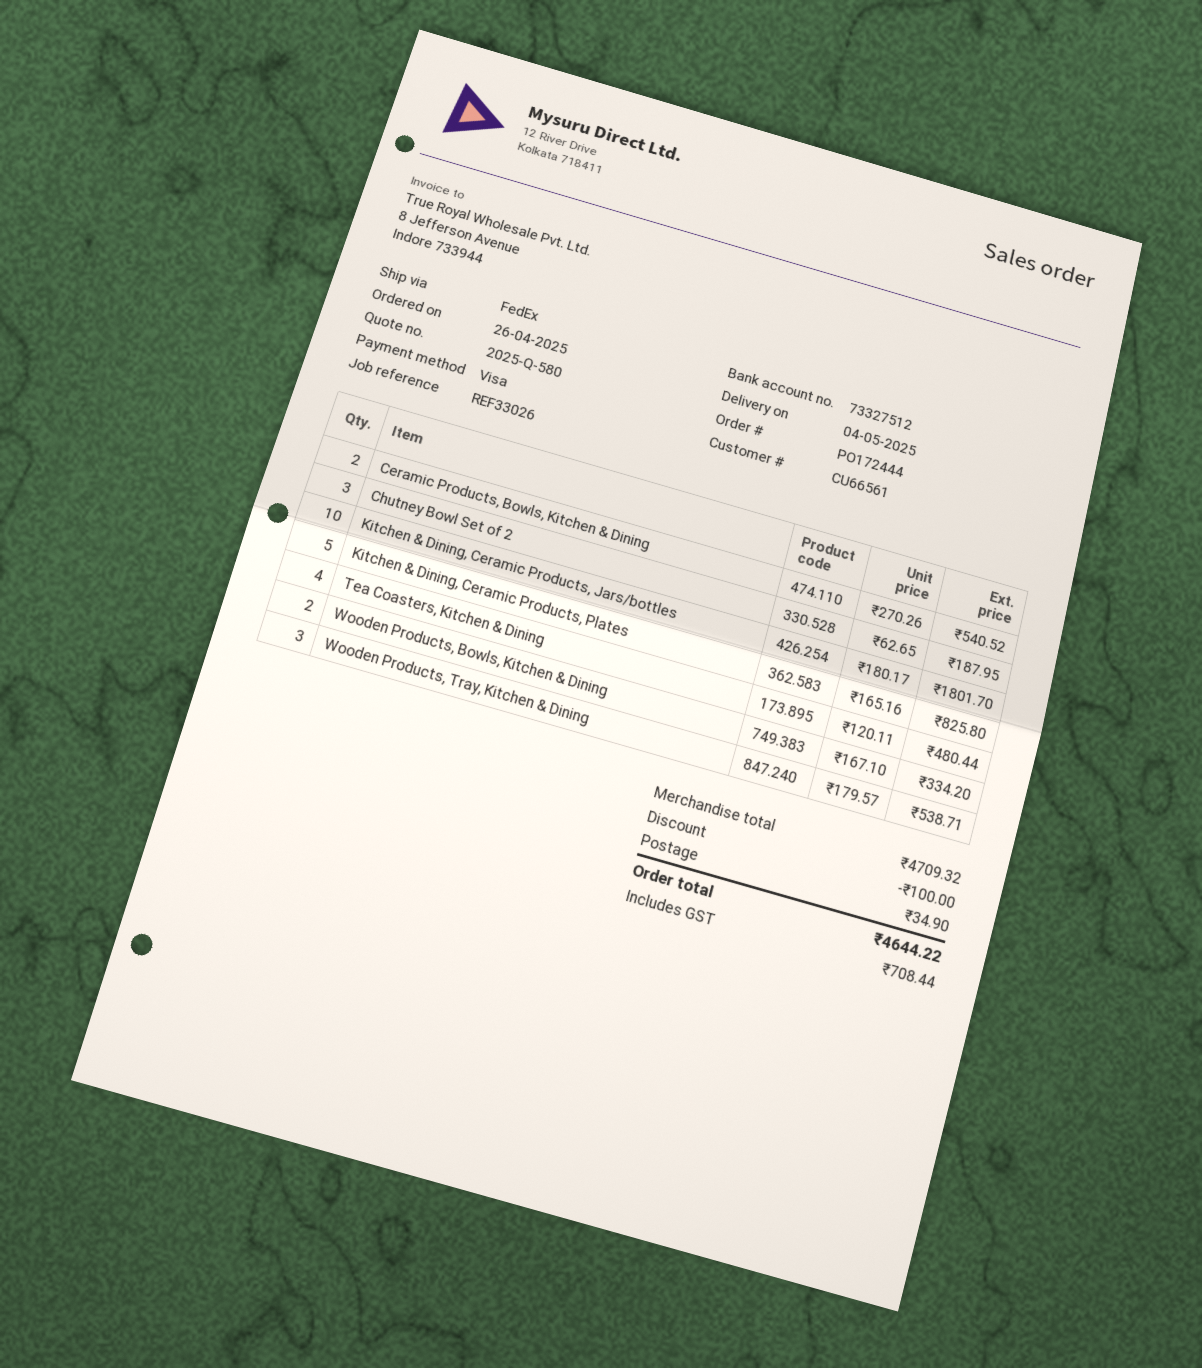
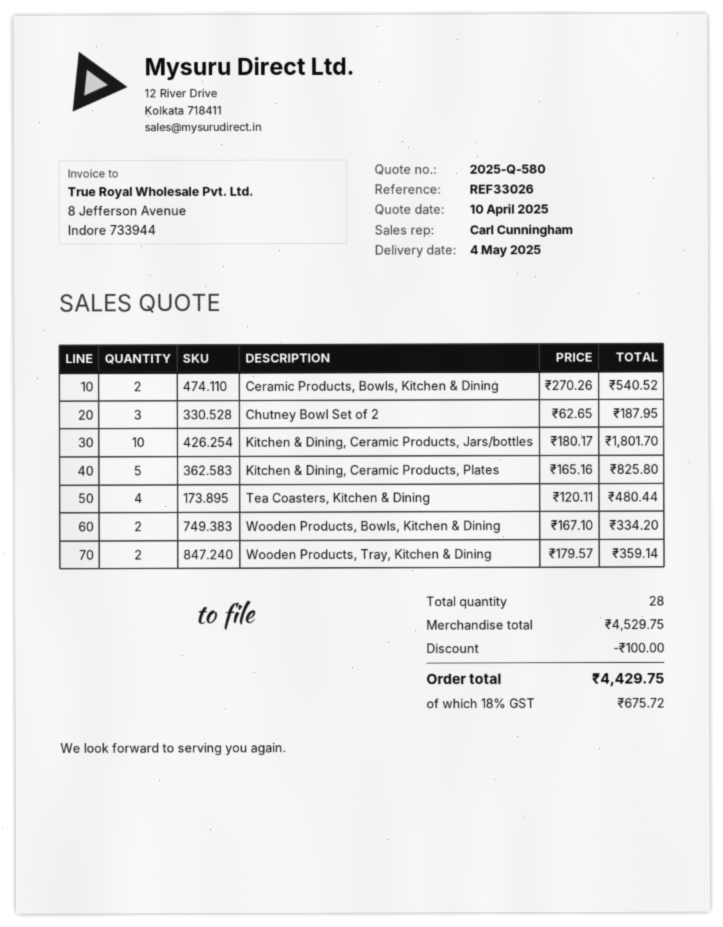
Wooden Products, Tray, Kitchen & Dining: 3 x 179.57 = 538.71 -> 2 x 179.57 = 359.14
subtotal: 4709.32 -> 4529.75
shipping: 34.90 -> none
tax: 708.44 -> 675.72
total: 4644.22 -> 4429.75

